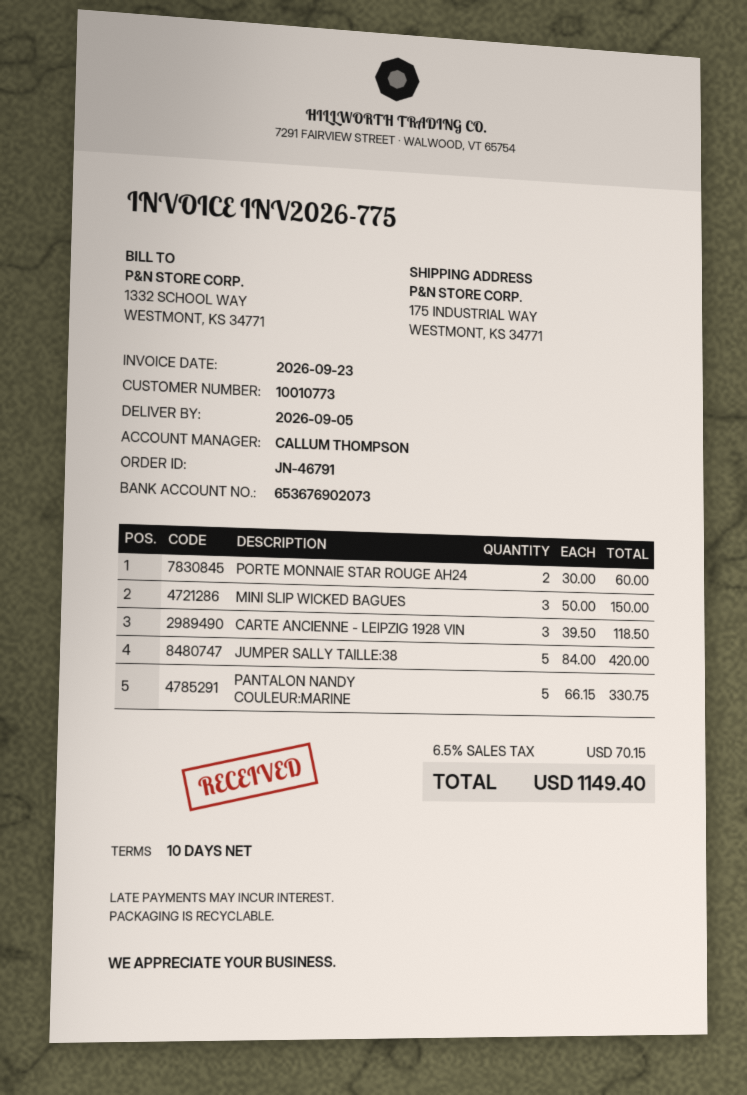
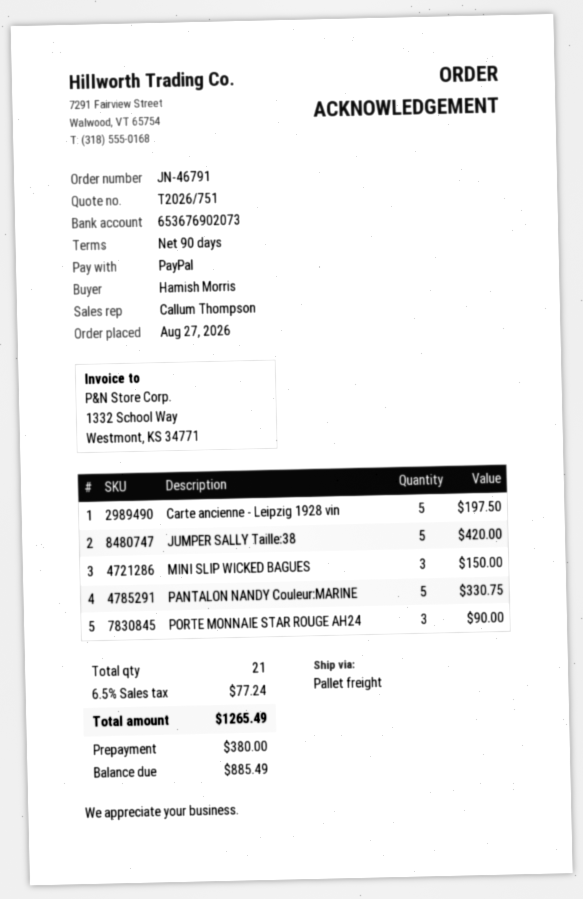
payment terms: 10 days -> 90 days
PORTE MONNAIE STAR ROUGE AH24: 2 for 60.00 -> 3 for 90.00
CARTE ANCIENNE - LEIPZIG 1928 VIN: 3 for 118.50 -> 5 for 197.50
tax: 6.5% = 70.15 -> 6.5% = 77.24
total: 1149.40 -> 1265.49

